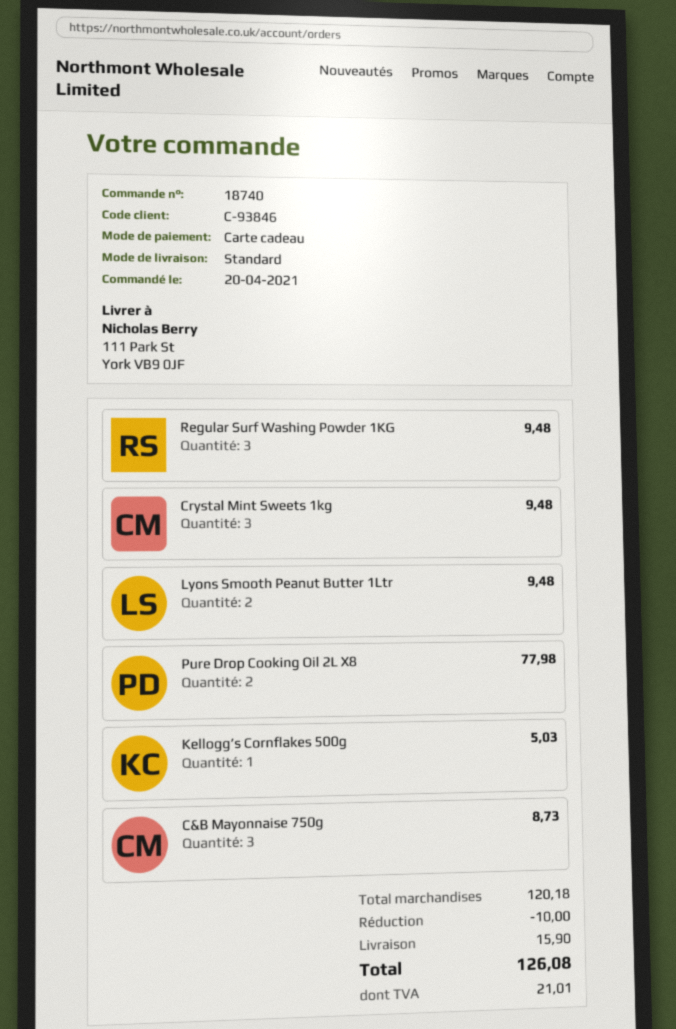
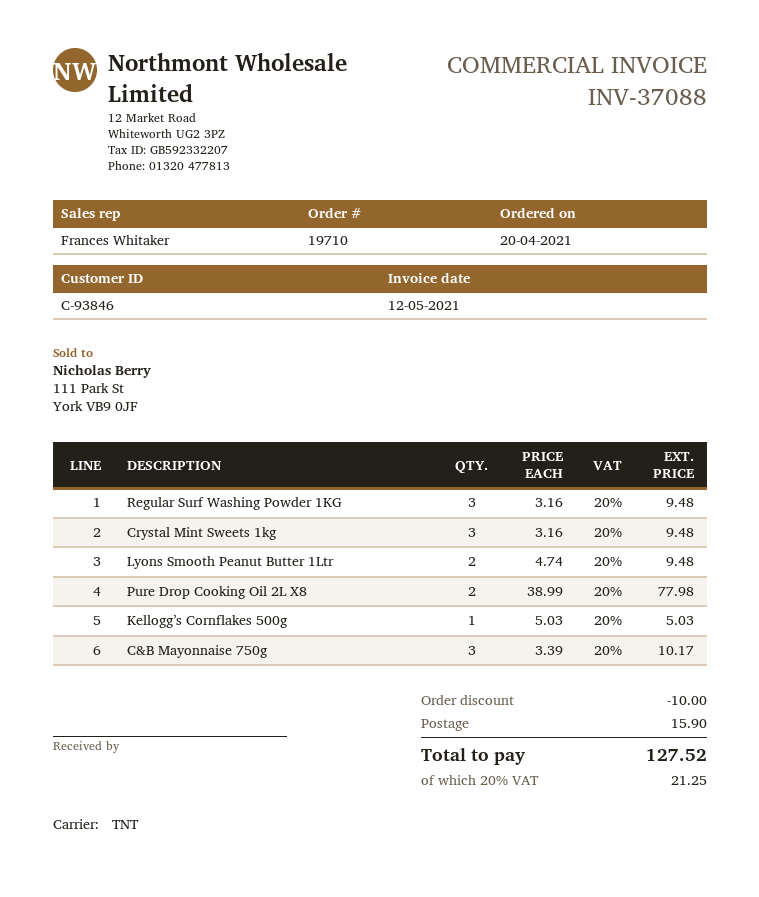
order number: 18740 -> 19710
shipping method: standard -> TNT
C&B Mayonnaise 750g: 3 for 8.73 -> 3 for 10.17
tax: 21.01 -> 21.25
total: 126.08 -> 127.52

